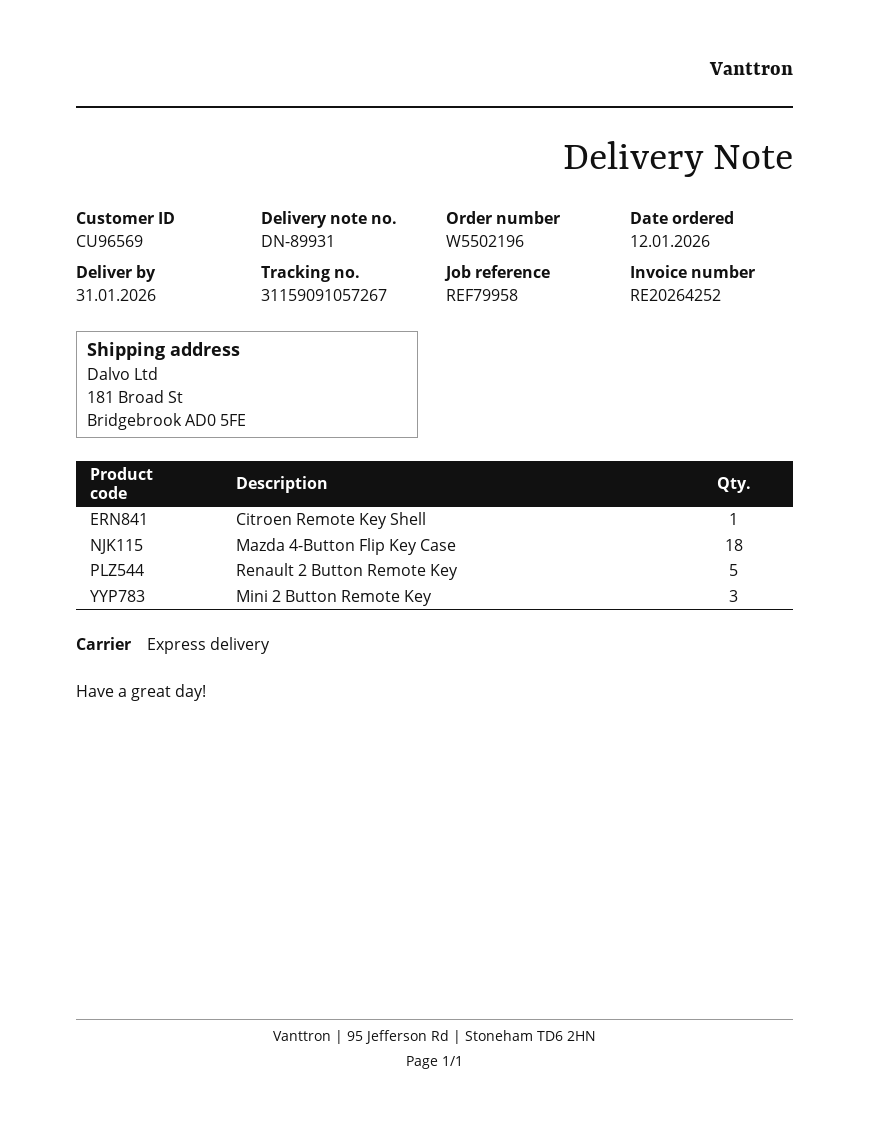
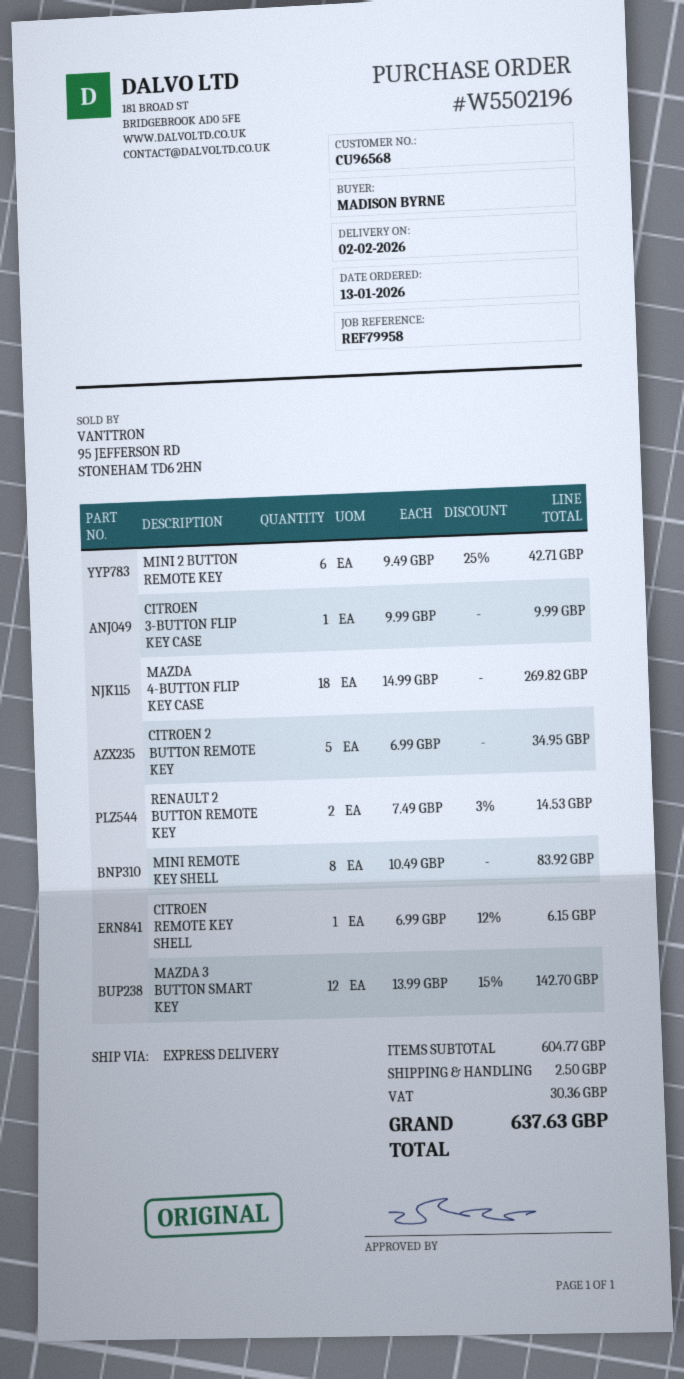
order date: 2026-01-12 -> 2026-01-13
delivery date: 2026-01-31 -> 2026-02-02
customer number: CU96569 -> CU96568
Renault 2 Button Remote Key: 5 -> 2
Mini 2 Button Remote Key: 3 -> 6
CITROEN 3-BUTTON FLIP KEY CASE: none -> 1
CITROEN 2 BUTTON REMOTE KEY: none -> 5
MINI REMOTE KEY SHELL: none -> 8
MAZDA 3 BUTTON SMART KEY: none -> 12

